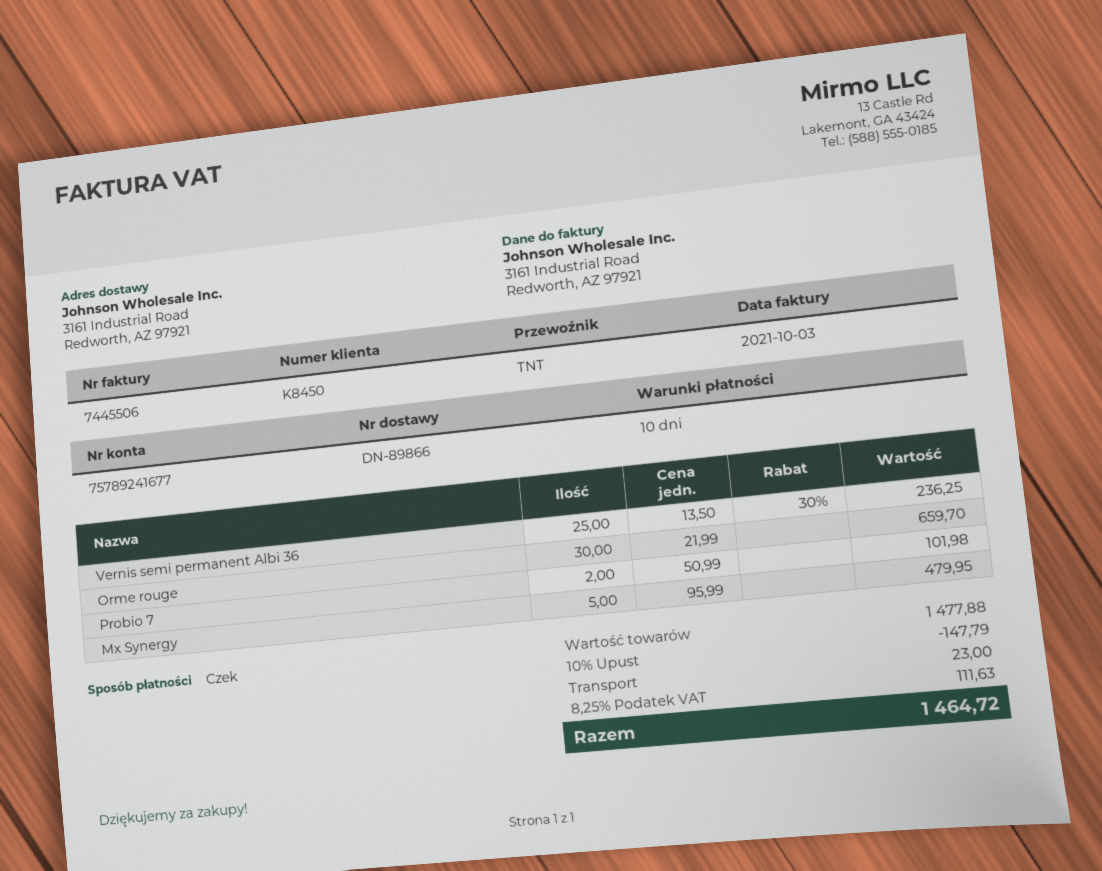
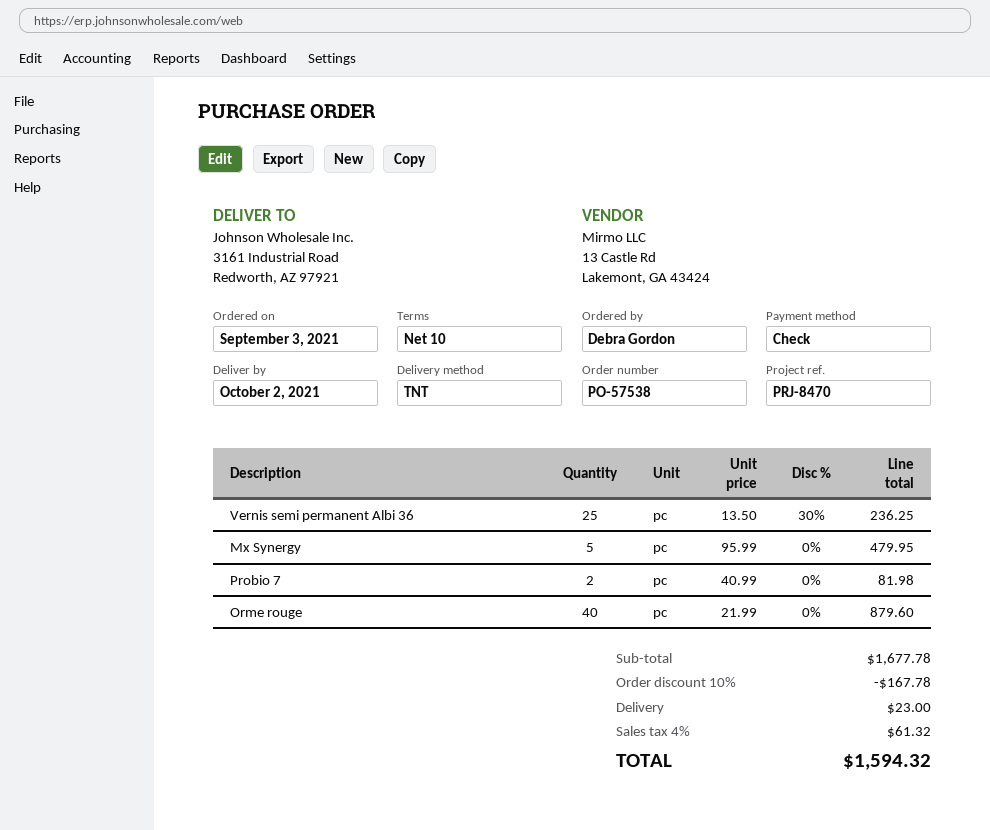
Orme rouge: 30 x 21.99 = 659.70 -> 40 x 21.99 = 879.60
Probio 7: 2 x 50.99 = 101.98 -> 2 x 40.99 = 81.98
subtotal: 1477.88 -> 1677.78
discount: 10% = 147.79 -> 10% = 167.78
tax: 8.25% = 111.63 -> 4% = 61.32
total: 1464.72 -> 1594.32

